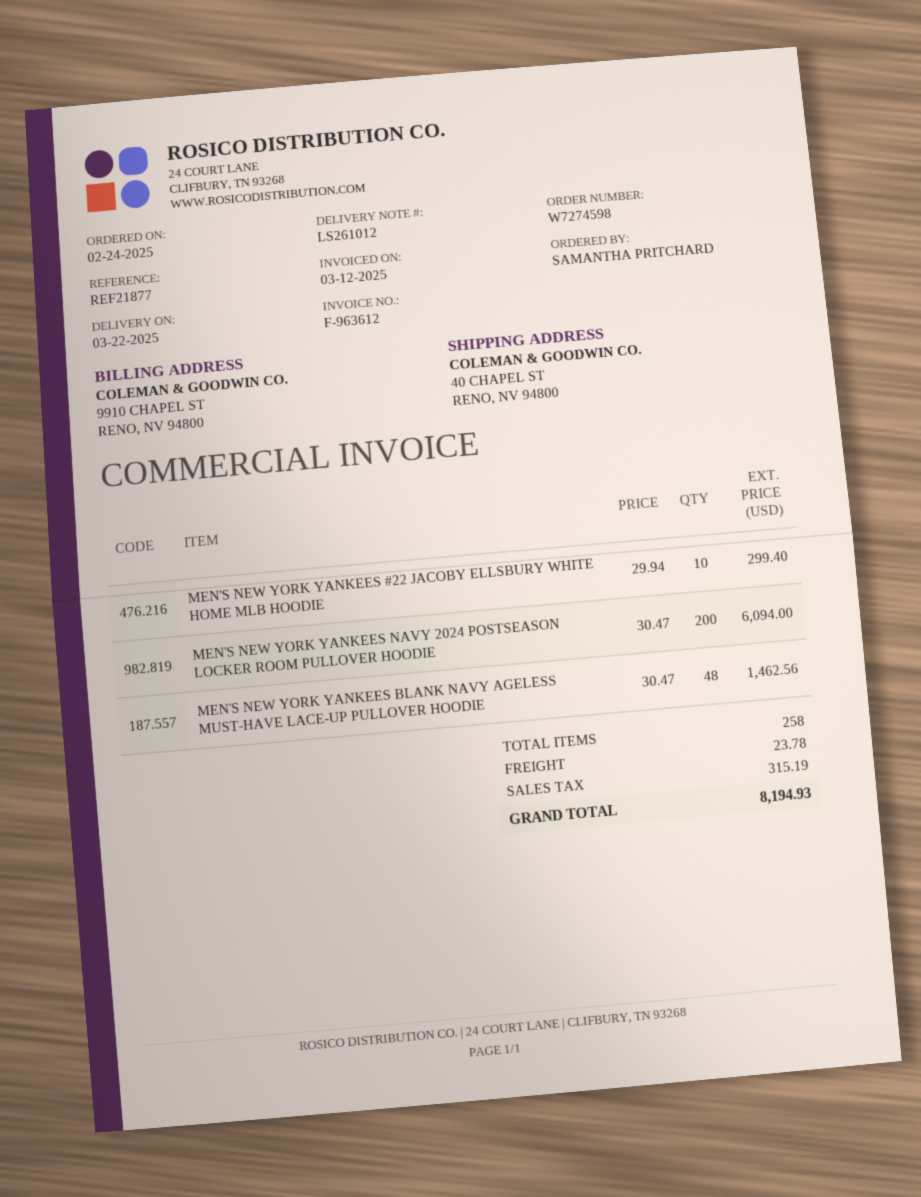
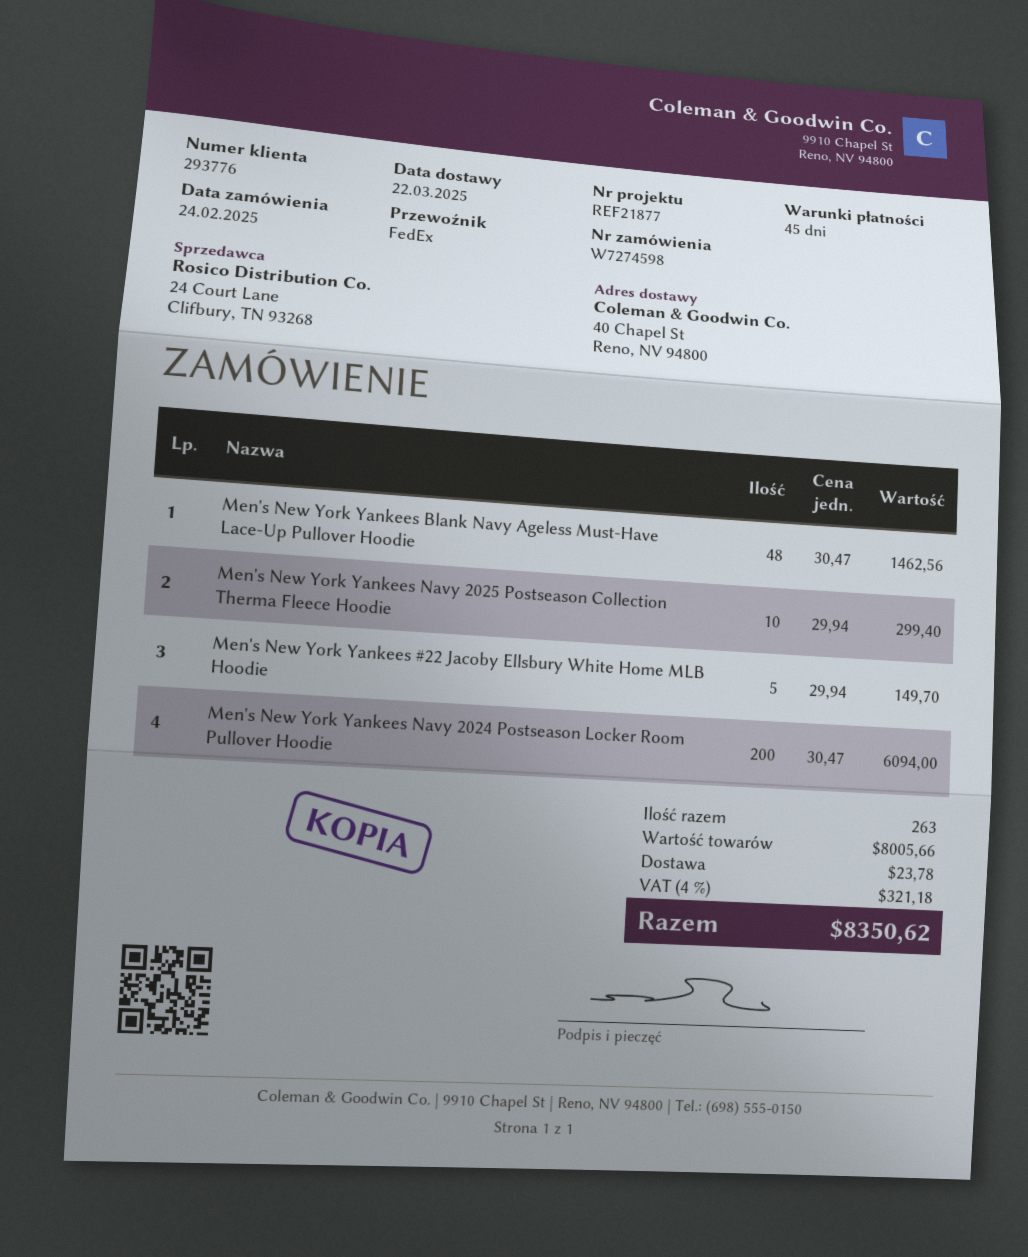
MEN'S NEW YORK YANKEES #22 JACOBY ELLSBURY WHITE HOME MLB HOODIE: 10 x 29.94 = 299.40 -> 5 x 29.94 = 149.70
Men's New York Yankees Navy 2025 Postseason Collection Therma Fleece Hoodie: none -> 10 x 29.94 = 299.40
total quantity: 258 -> 263
tax: 315.19 -> 321.18
total: 8194.93 -> 8350.62

